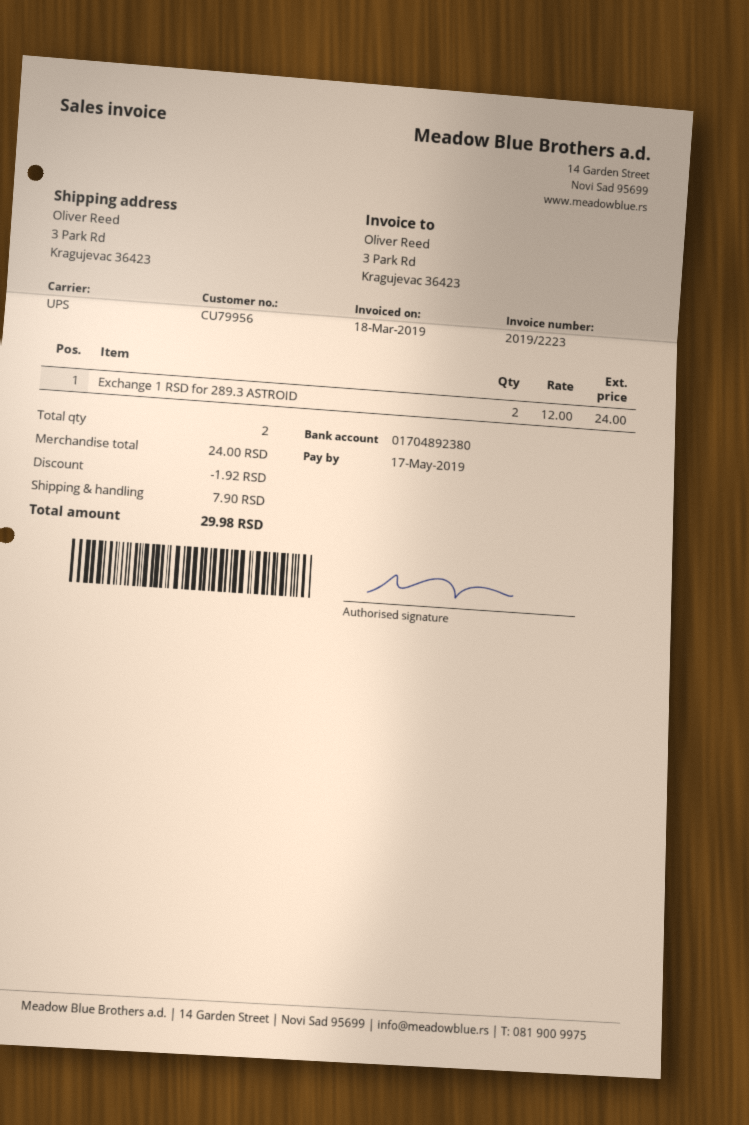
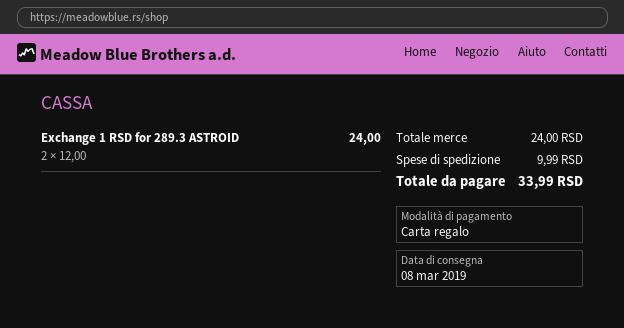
discount: 1.92 -> none
shipping: 7.90 -> 9.99
total: 29.98 -> 33.99

